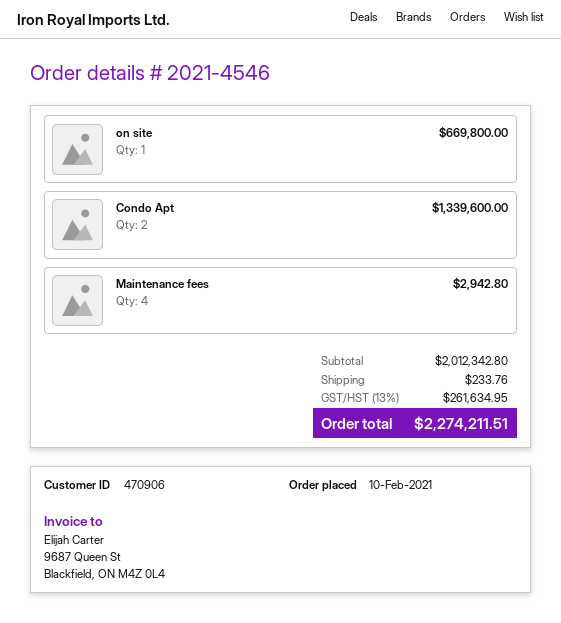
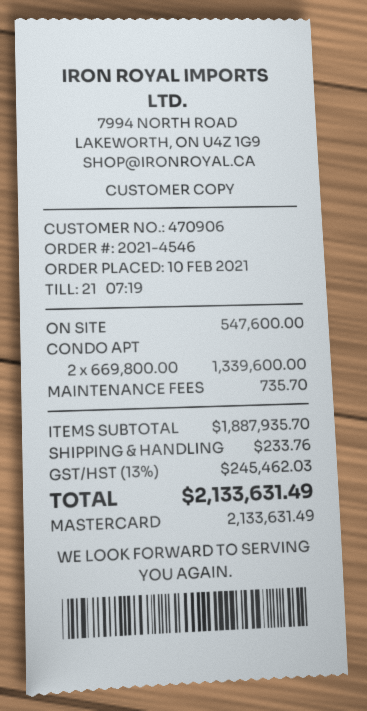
on site: 1 for 669800.00 -> 1 for 547600.00
Maintenance fees: 4 for 2942.80 -> 1 for 735.70
subtotal: 2012342.80 -> 1887935.70
tax: 13% = 261634.95 -> 13% = 245462.03
total: 2274211.51 -> 2133631.49

